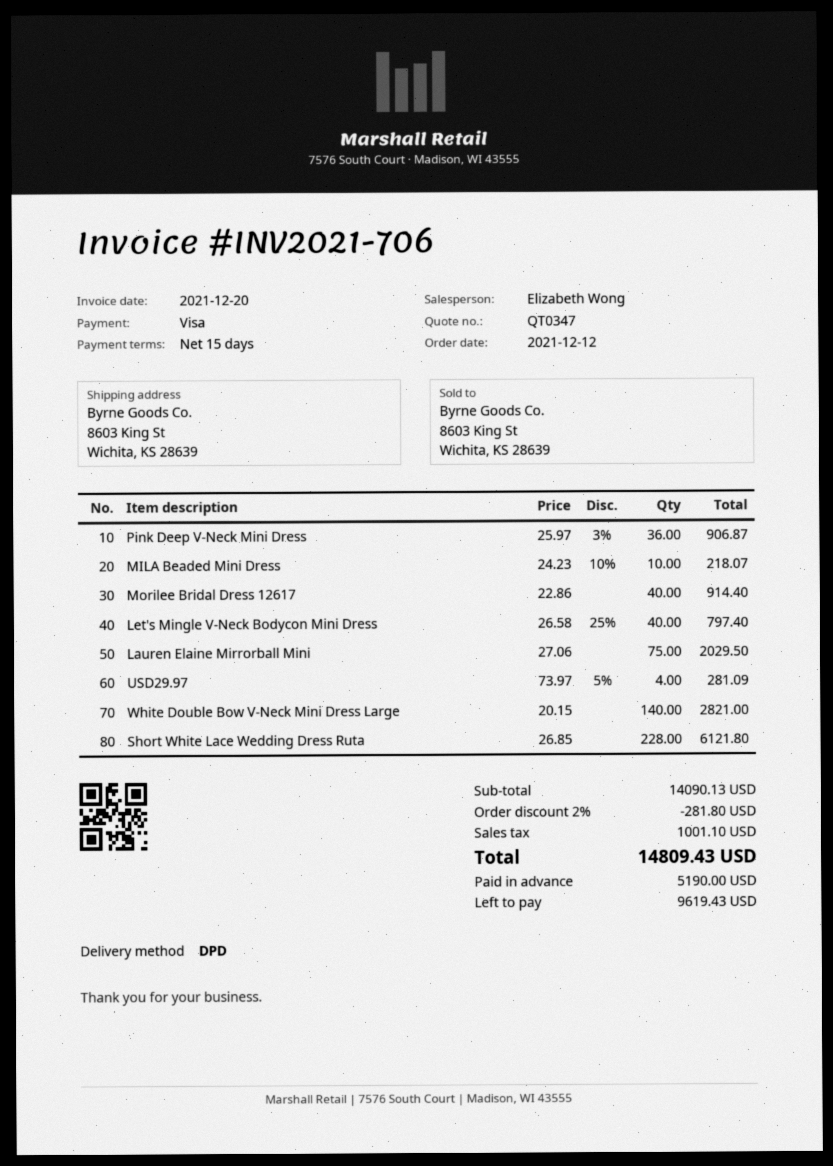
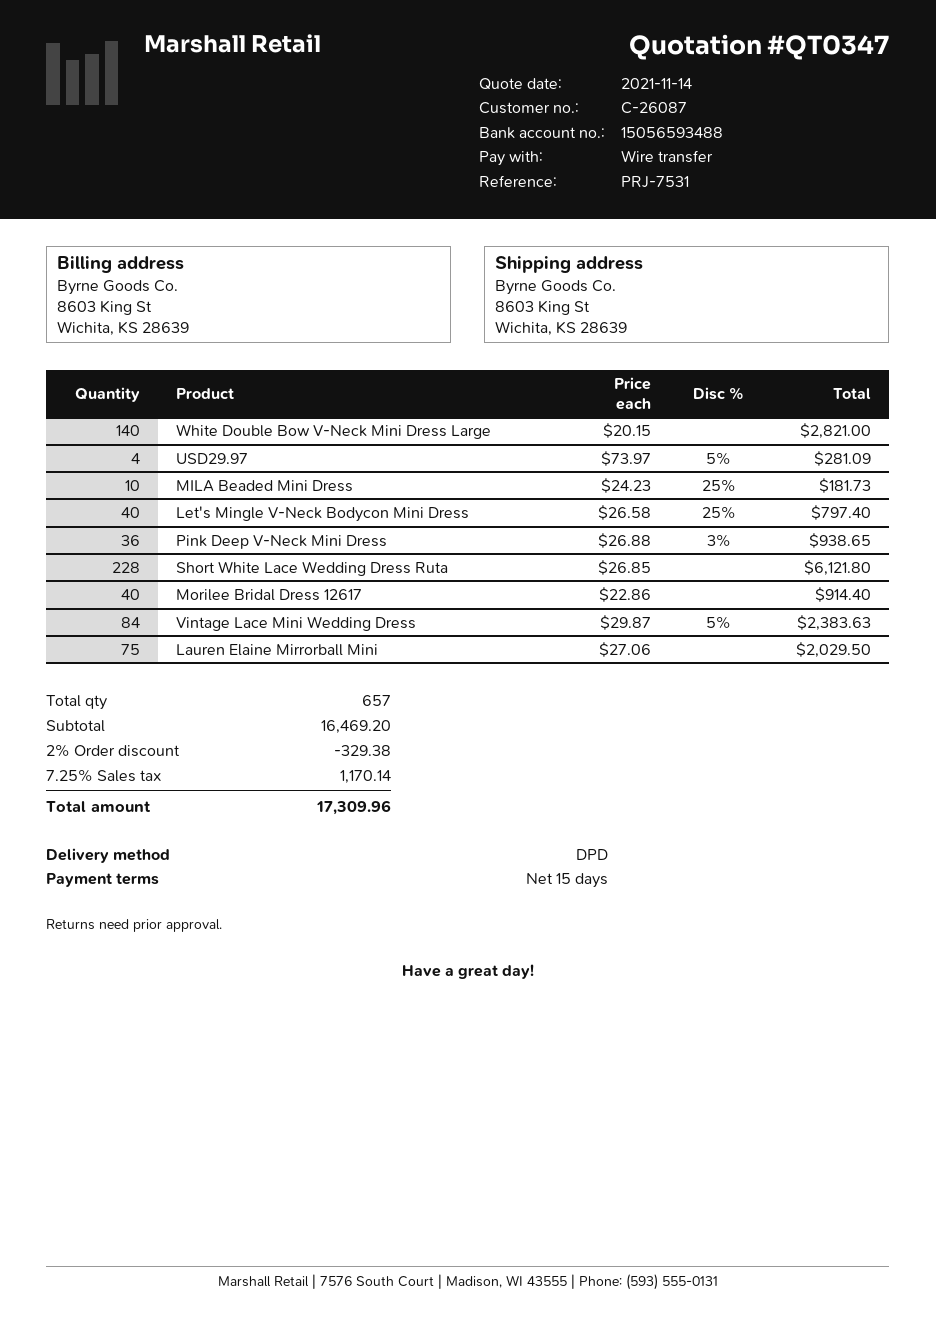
payment method: Visa -> bank transfer
Pink Deep V-Neck Mini Dress: 36 x 25.97 - 3% = 906.87 -> 36 x 26.88 - 3% = 938.65
MILA Beaded Mini Dress: 10 x 24.23 - 10% = 218.07 -> 10 x 24.23 - 25% = 181.73
Vintage Lace Mini Wedding Dress: none -> 84 x 29.87 - 5% = 2383.63
subtotal: 14090.13 -> 16469.20
discount: 2% = 281.80 -> 2% = 329.38
tax: 1001.10 -> 1170.14
total: 14809.43 -> 17309.96

